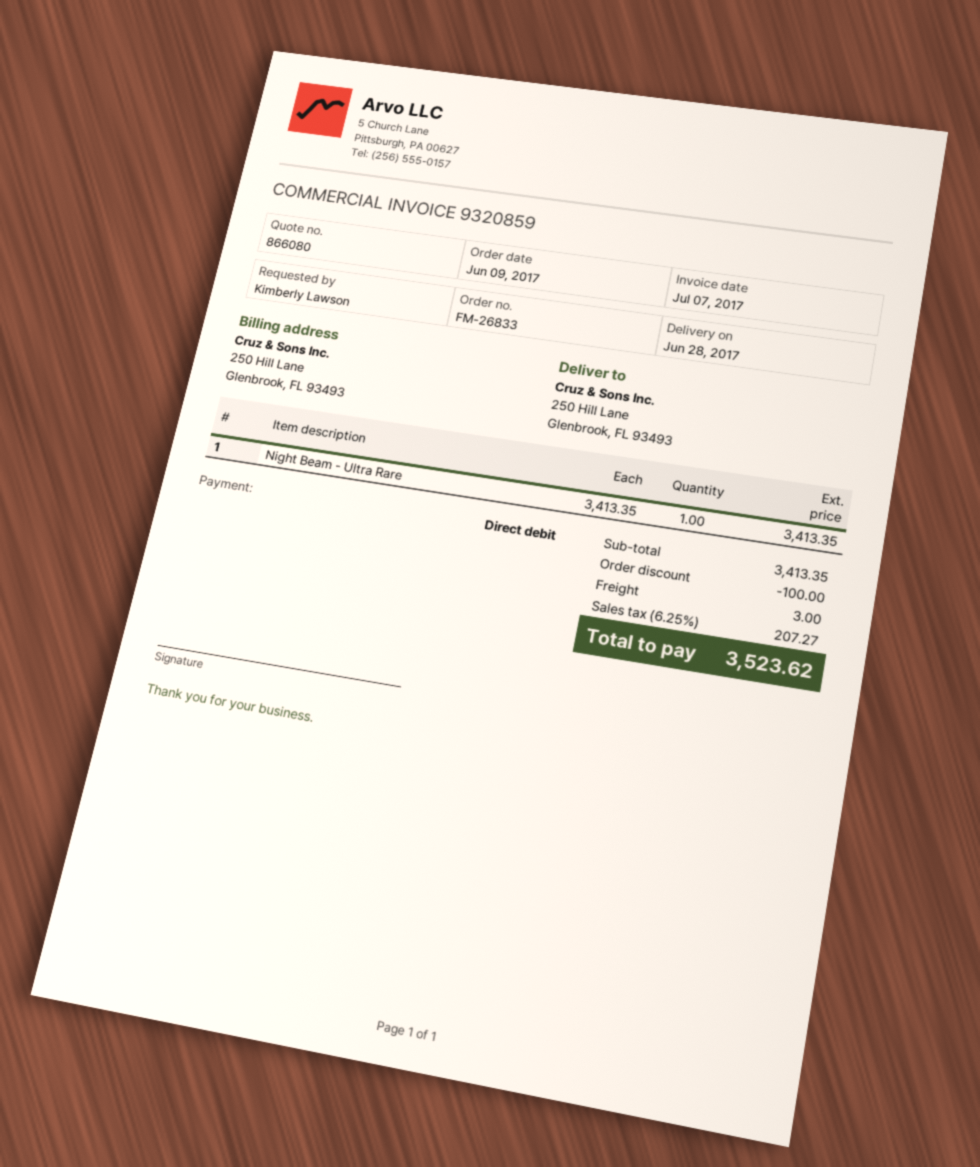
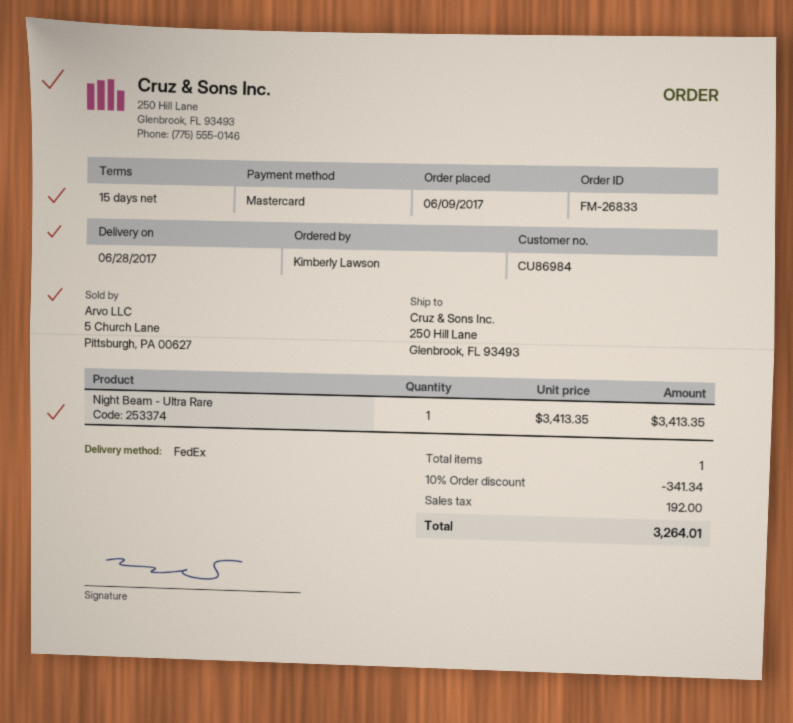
payment method: direct debit -> Mastercard
discount: 100.00 -> 341.34
shipping: 3.00 -> none
tax: 207.27 -> 192.00
total: 3523.62 -> 3264.01

